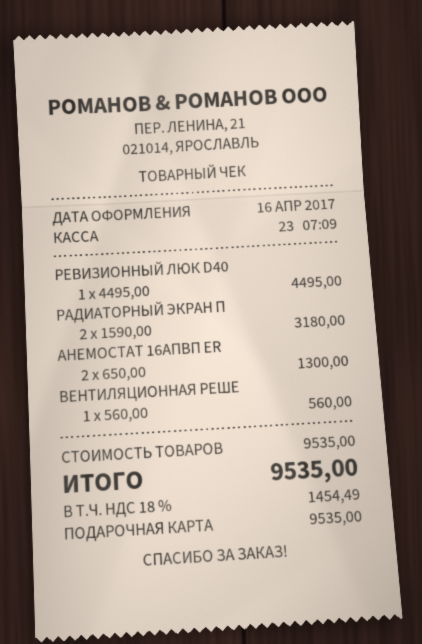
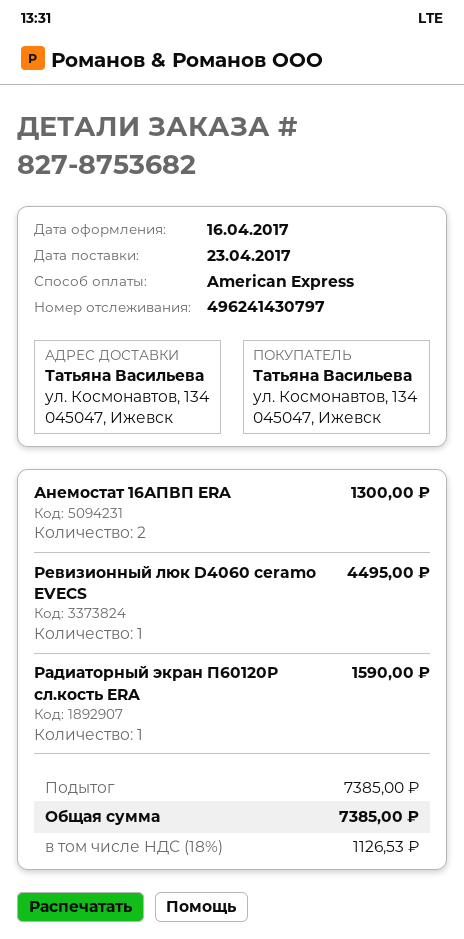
payment method: gift card -> American Express
РАДИАТОРНЫЙ ЭКРАН П: 2 for 3180.00 -> 1 for 1590.00
ВЕНТИЛЯЦИОННАЯ РЕШЕ: 1 for 560.00 -> none
subtotal: 9535.00 -> 7385.00
tax: 18% = 1454.49 -> 18% = 1126.53
total: 9535.00 -> 7385.00

